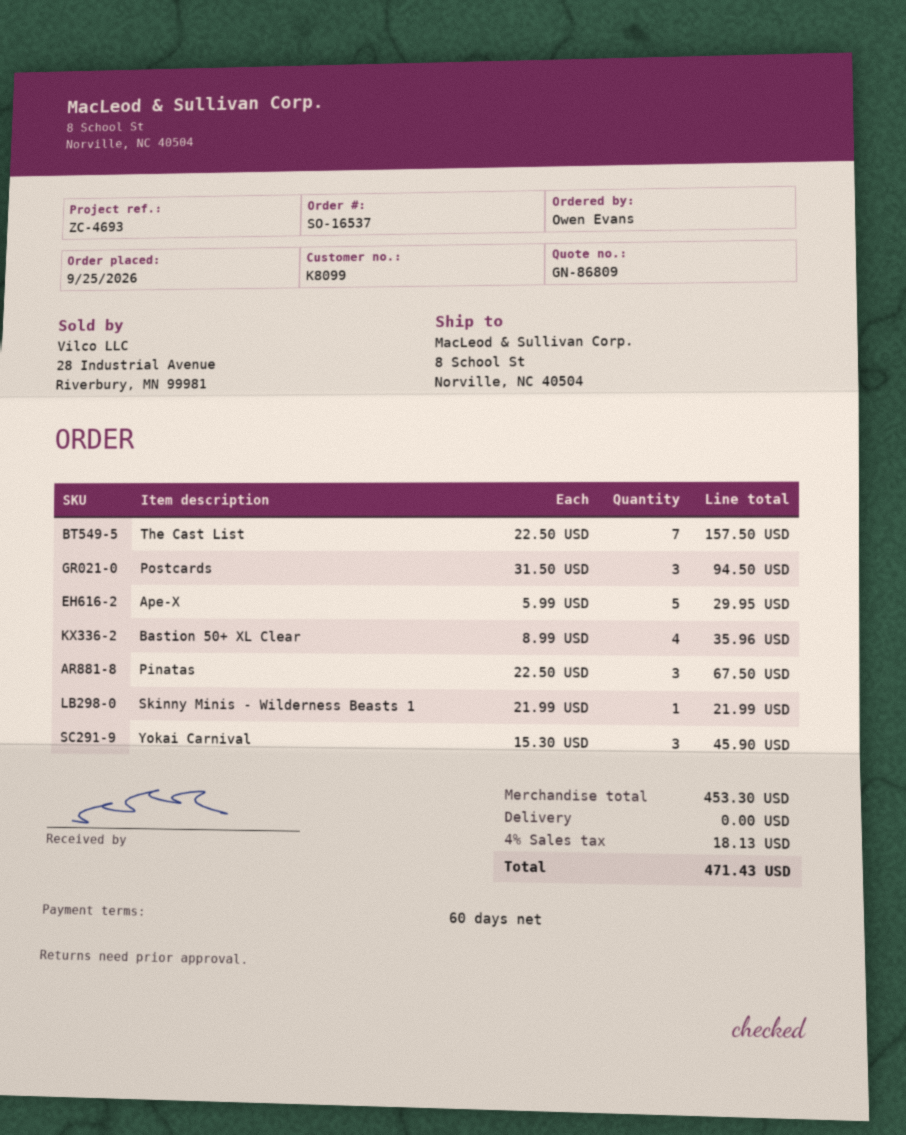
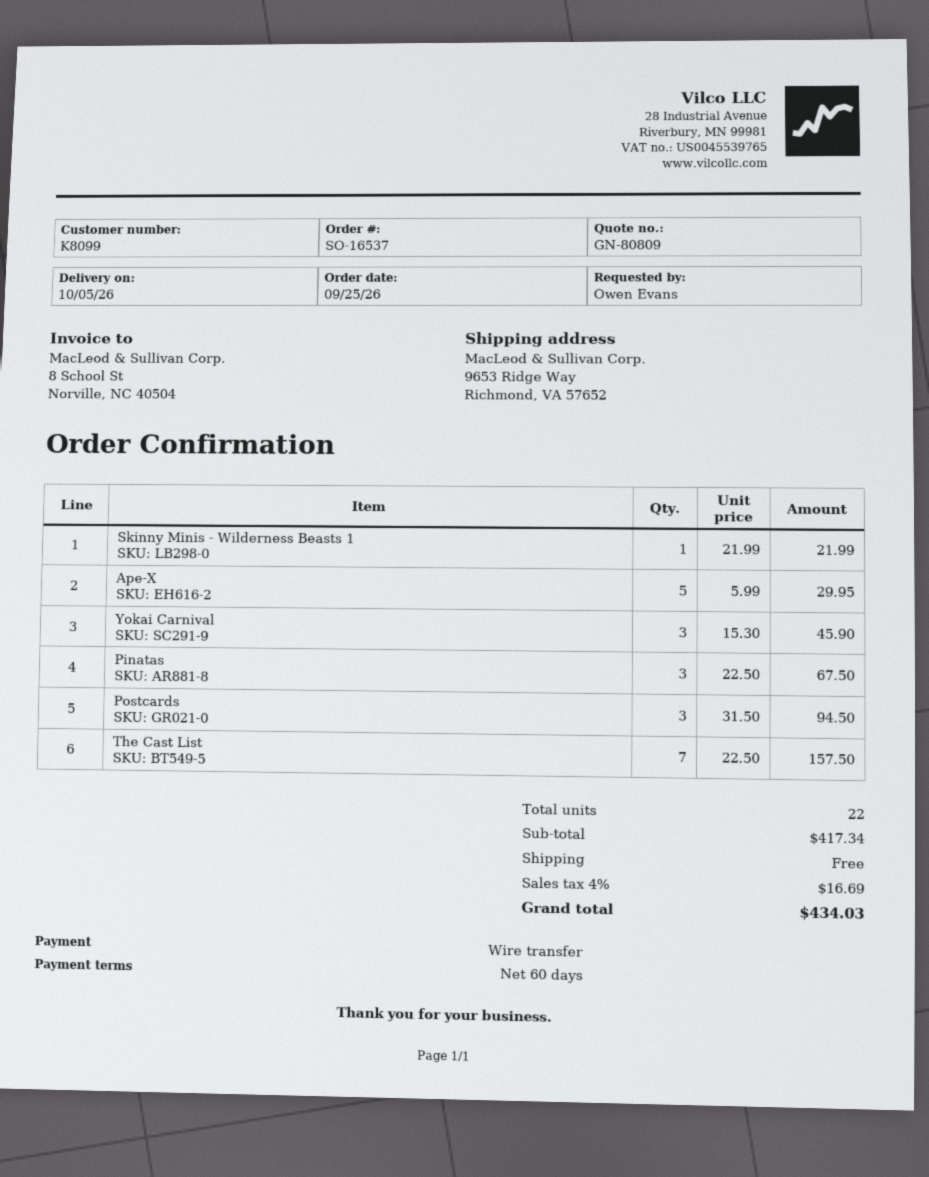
quote number: GN-86809 -> GN-80809
ship to: 8 School St, Norville, NC 40504 -> 9653 Ridge Way, Richmond, VA 57652
Bastion 50+ XL Clear: 4 x 8.99 = 35.96 -> none
subtotal: 453.30 -> 417.34
tax: 4% = 18.13 -> 4% = 16.69
total: 471.43 -> 434.03

